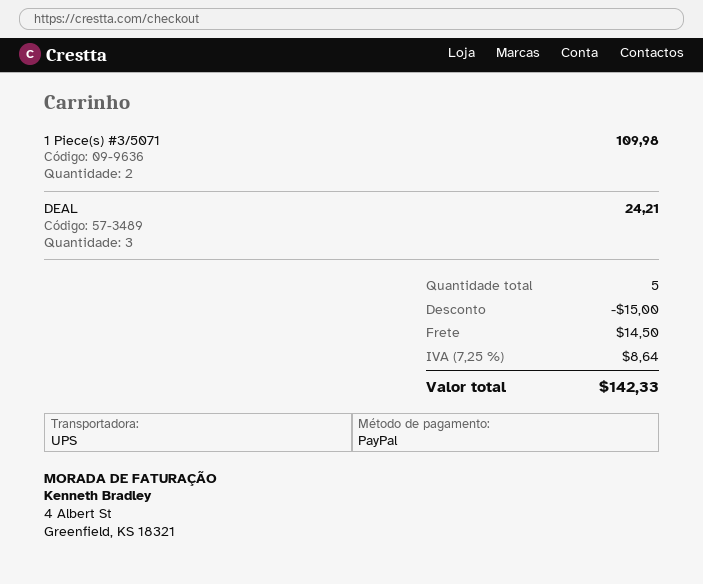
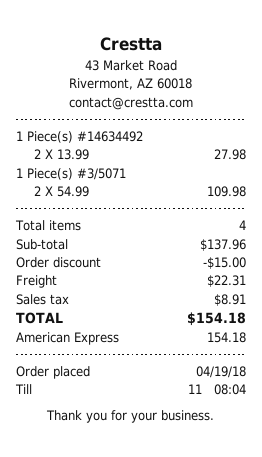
payment method: PayPal -> American Express
DEAL: 3 for 24.21 -> none
1 Piece(s) #14634492: none -> 2 for 27.98
total quantity: 5 -> 4
shipping: 14.50 -> 22.31
tax: 8.64 -> 8.91
total: 142.33 -> 154.18

